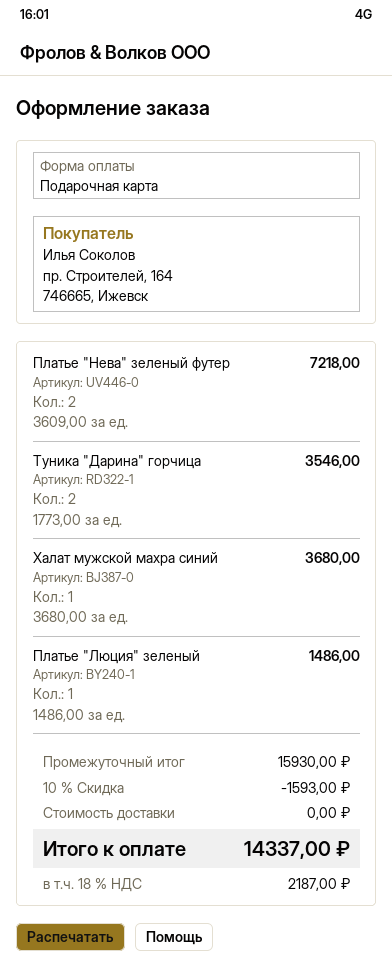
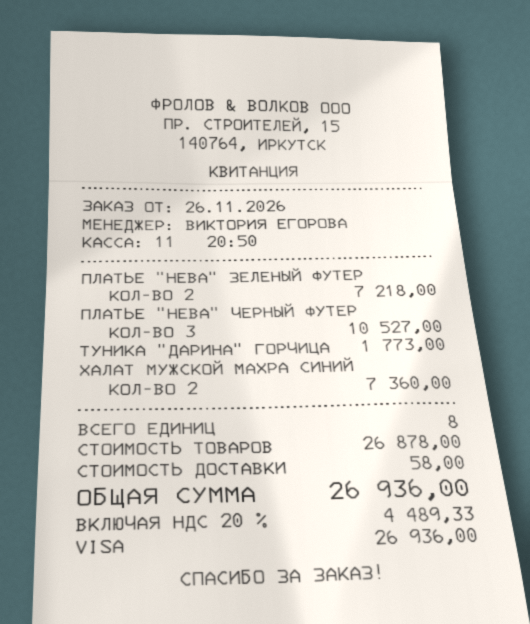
payment method: gift card -> Visa
Туника "Дарина" горчица: 2 for 3546.00 -> 1 for 1773.00
Халат мужской махра синий: 1 for 3680.00 -> 2 for 7360.00
Платье "Люция" зеленый: 1 for 1486.00 -> none
ПЛАТЬЕ "НЕВА" ЧЕРНЫЙ ФУТЕР: none -> 3 for 10527.00
subtotal: 15930.00 -> 26878.00
discount: 10% = 1593.00 -> none
shipping: 0.00 -> 58.00
tax: 18% = 2187.00 -> 20% = 4489.33
total: 14337.00 -> 26936.00

